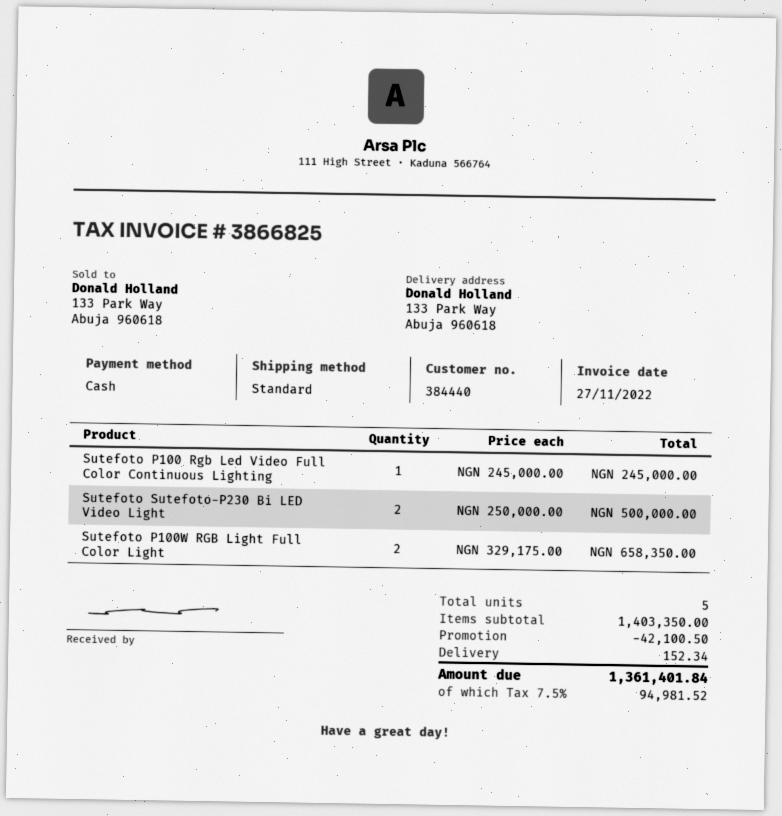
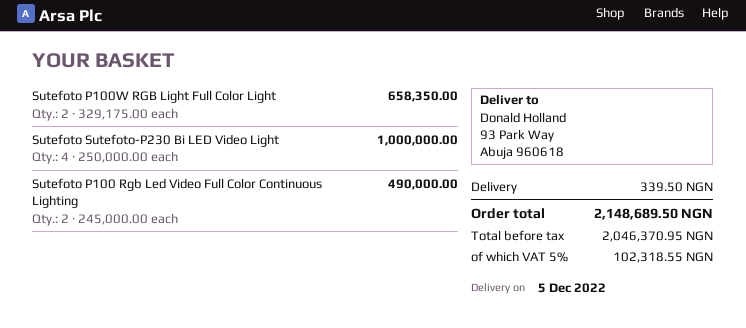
ship to: 133 Park Way, Abuja 960618 -> 93 Park Way, Abuja 960618
Sutefoto P100 Rgb Led Video Full Color Continuous Lighting: 1 x 245000.00 = 245000.00 -> 2 x 245000.00 = 490000.00
Sutefoto Sutefoto-P230 Bi LED Video Light: 2 x 250000.00 = 500000.00 -> 4 x 250000.00 = 1000000.00
discount: 42100.50 -> none
shipping: 152.34 -> 339.50
tax: 7.5% = 94981.52 -> 5% = 102318.55
total: 1361401.84 -> 2148689.50

